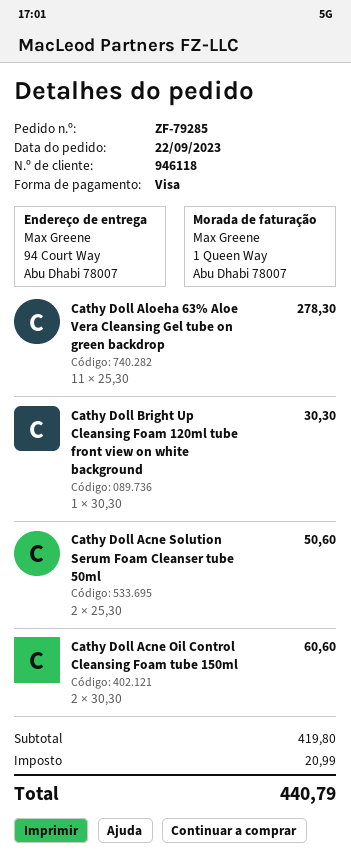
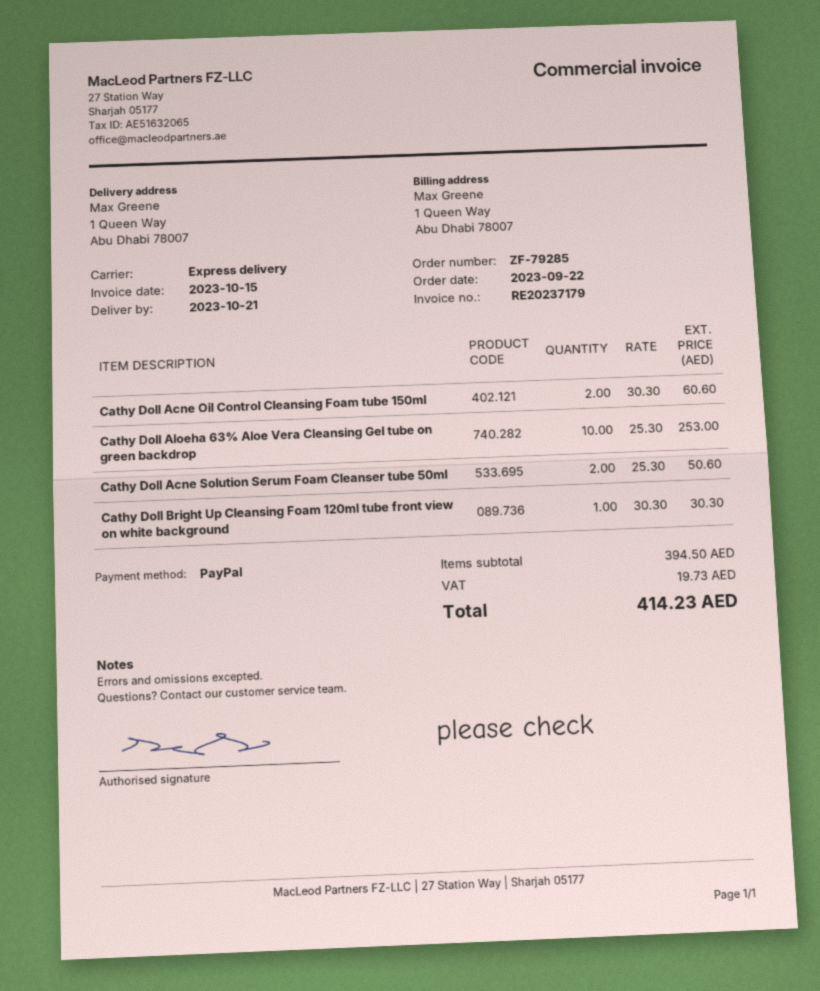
payment method: Visa -> PayPal
ship to: 94 Court Way, Abu Dhabi 78007 -> 1 Queen Way, Abu Dhabi 78007
Cathy Doll Aloeha 63% Aloe Vera Cleansing Gel tube on green backdrop: 11 x 25.30 = 278.30 -> 10 x 25.30 = 253.00
subtotal: 419.80 -> 394.50
tax: 20.99 -> 19.73
total: 440.79 -> 414.23

